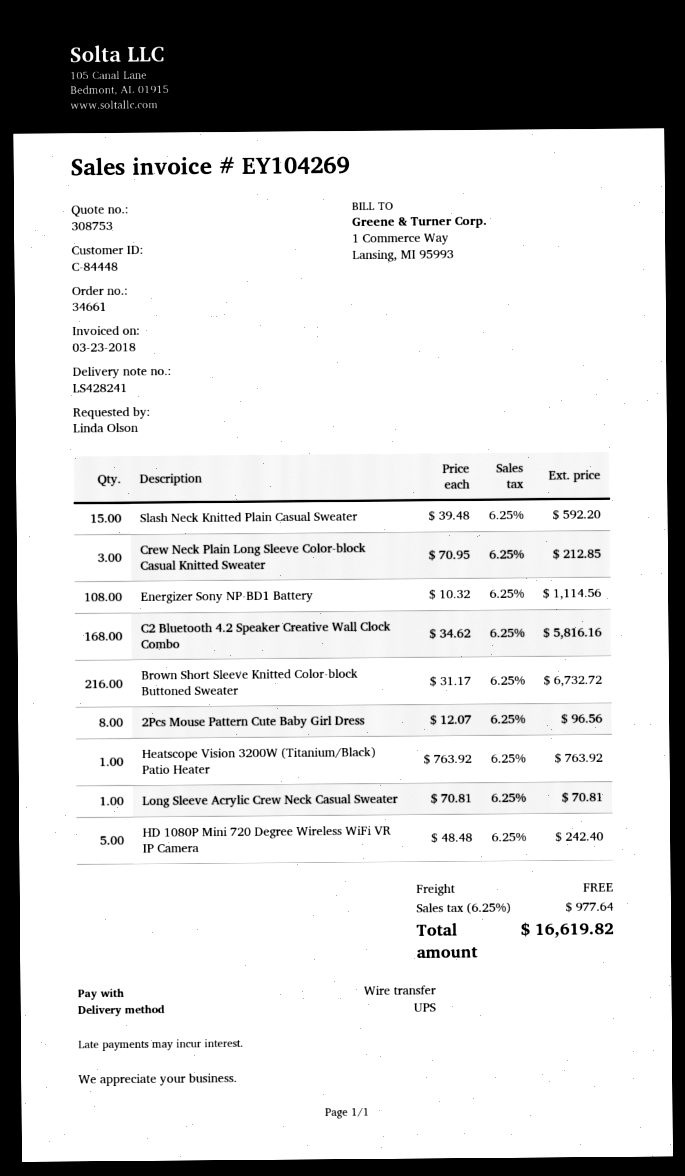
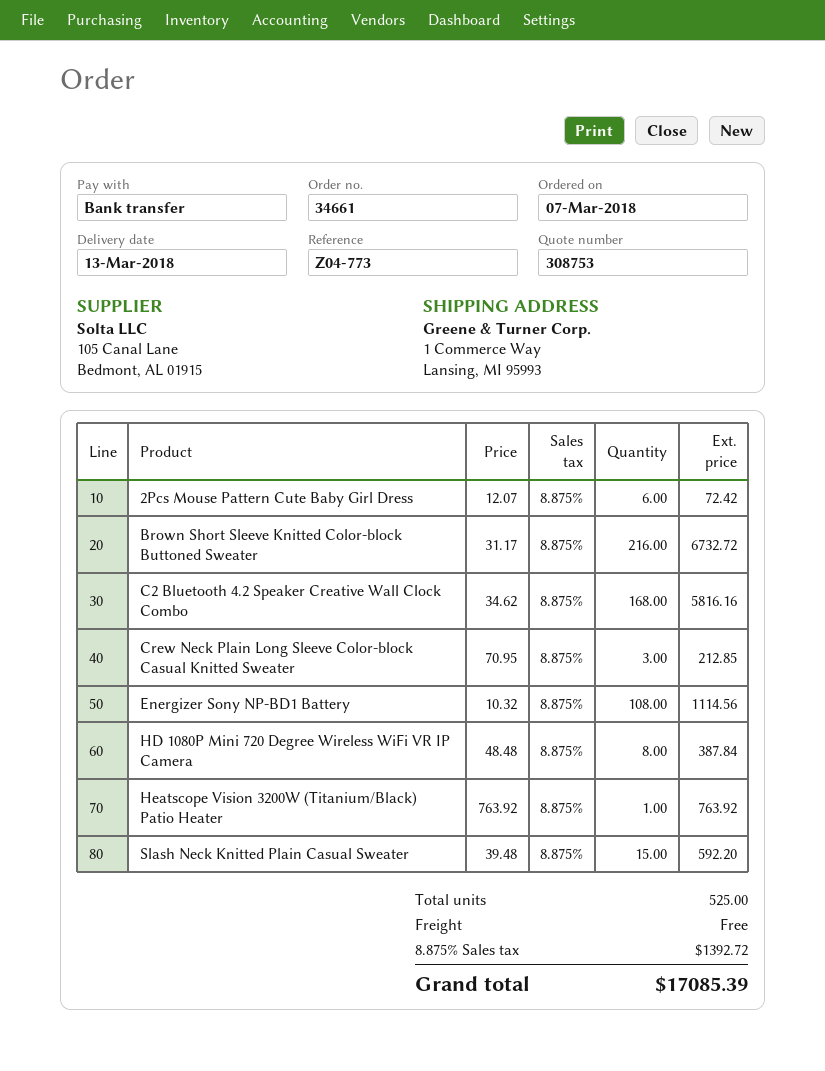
2Pcs Mouse Pattern Cute Baby Girl Dress: 8 x 12.07 = 96.56 -> 6 x 12.07 = 72.42
Long Sleeve Acrylic Crew Neck Casual Sweater: 1 x 70.81 = 70.81 -> none
HD 1080P Mini 720 Degree Wireless WiFi VR IP Camera: 5 x 48.48 = 242.40 -> 8 x 48.48 = 387.84
tax: 6.25% = 977.64 -> 8.875% = 1392.72
total: 16619.82 -> 17085.39

